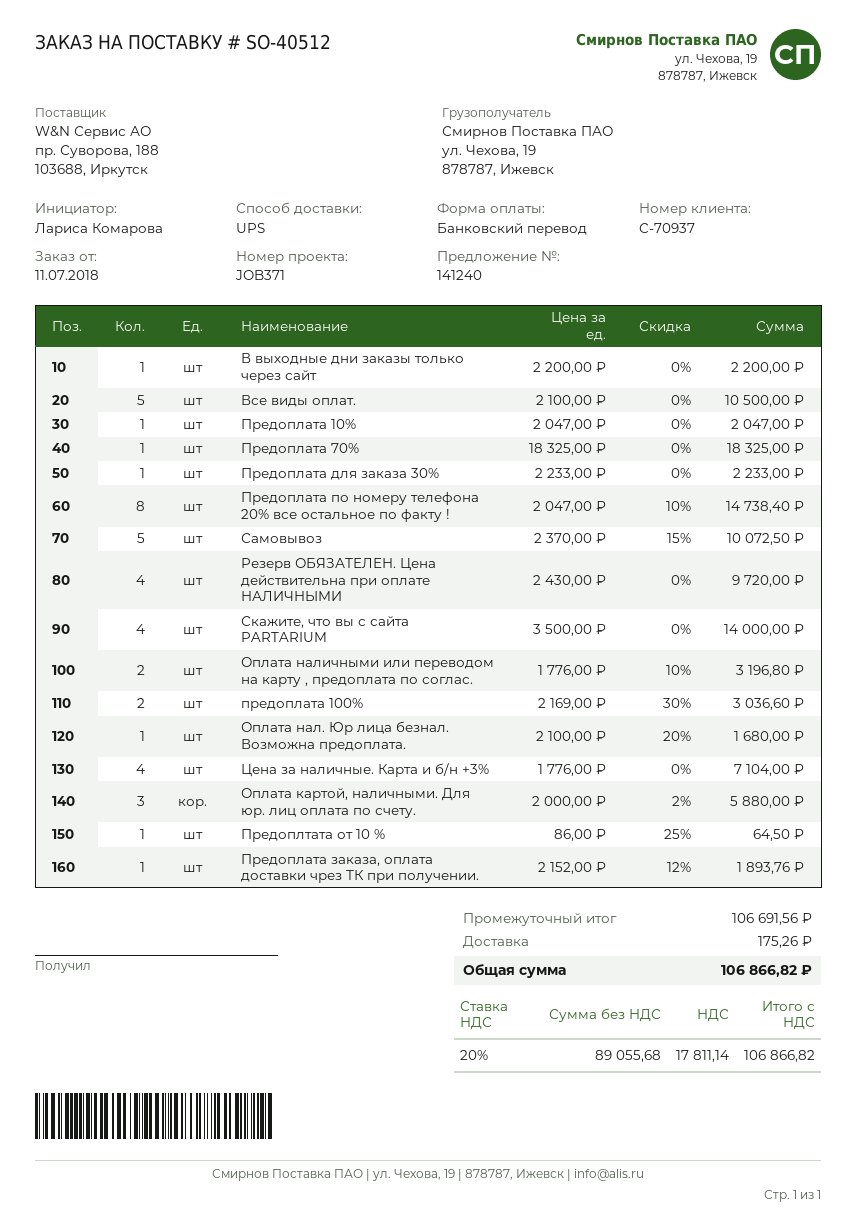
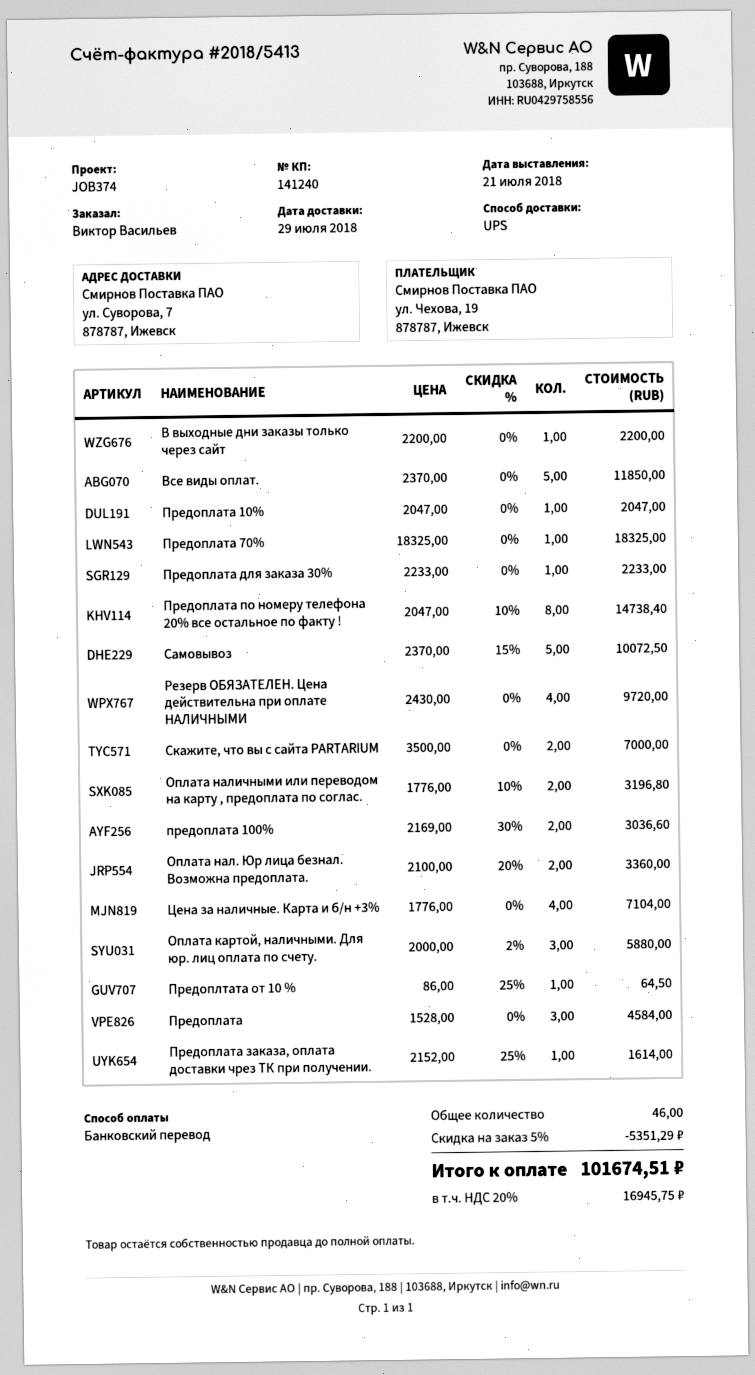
reference: JOB371 -> JOB374
ordered by: Лариса Комарова -> Виктор Васильев
ship to: ул. Чехова, 19, 878787, Ижевск -> ул. Суворова, 7, 878787, Ижевск
Все виды оплат.: 5 x 2100.00 = 10500.00 -> 5 x 2370.00 = 11850.00
Скажите, что вы с сайта PARTARIUM: 4 x 3500.00 = 14000.00 -> 2 x 3500.00 = 7000.00
Оплата нал. Юр лица безнал. Возможна предоплата.: 1 x 2100.00 - 20% = 1680.00 -> 2 x 2100.00 - 20% = 3360.00
Предоплата заказа, оплата доставки чрез ТК при получении.: 1 x 2152.00 - 12% = 1893.76 -> 1 x 2152.00 - 25% = 1614.00
Предоплата: none -> 3 x 1528.00 = 4584.00
discount: none -> 5% = 5351.29
shipping: 175.26 -> none
tax: 20% = 17811.14 -> 20% = 16945.75
total: 106866.82 -> 101674.51

